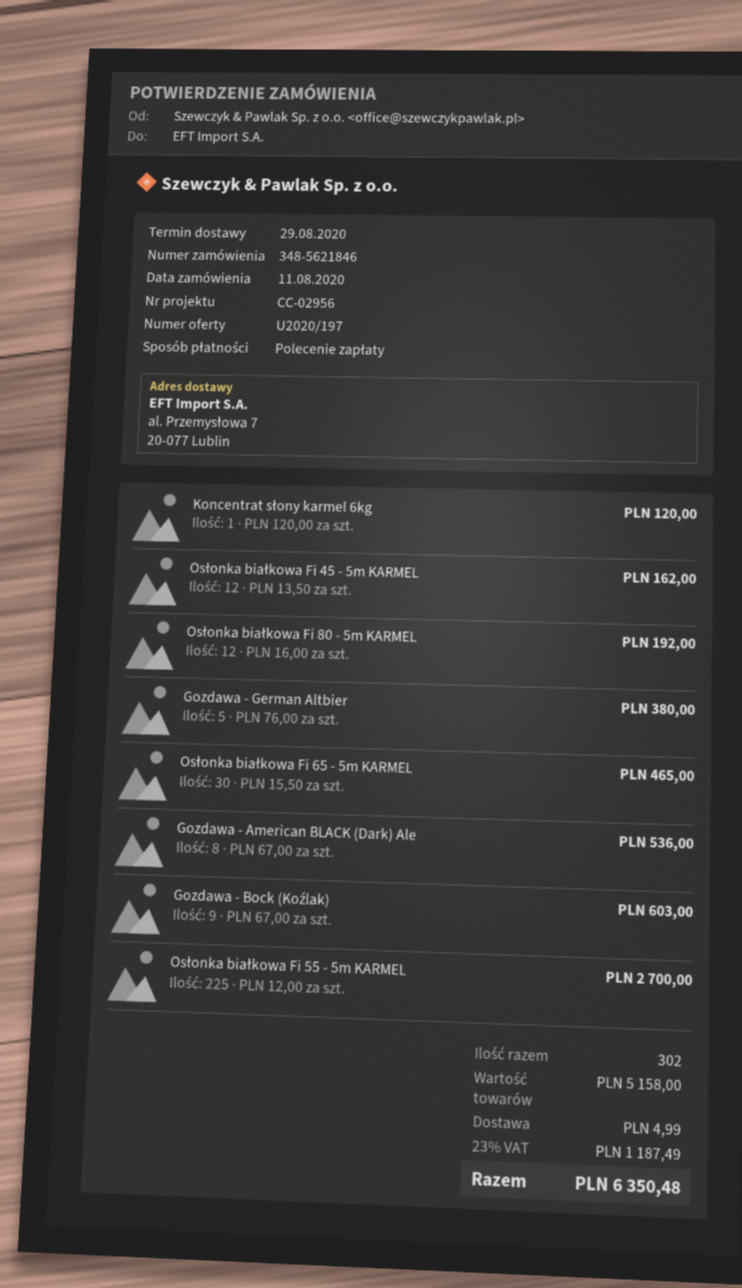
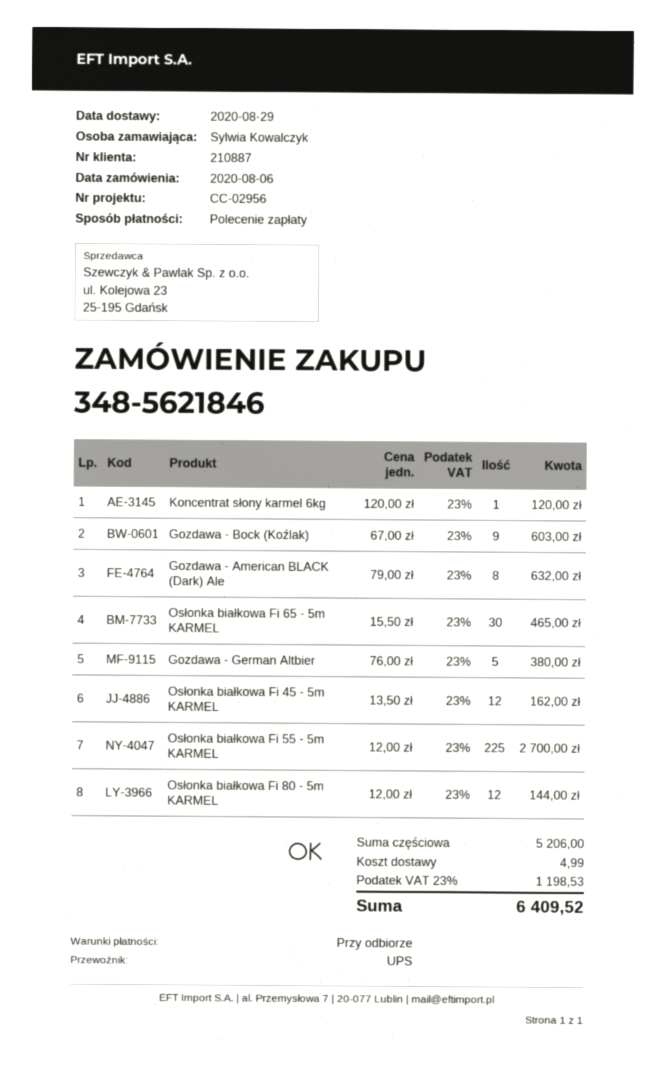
order date: 2020-08-11 -> 2020-08-06
Osłonka białkowa Fi 80 - 5m KARMEL: 12 x 16.00 = 192.00 -> 12 x 12.00 = 144.00
Gozdawa - American BLACK (Dark) Ale: 8 x 67.00 = 536.00 -> 8 x 79.00 = 632.00
subtotal: 5158.00 -> 5206.00
tax: 23% = 1187.49 -> 23% = 1198.53
total: 6350.48 -> 6409.52

